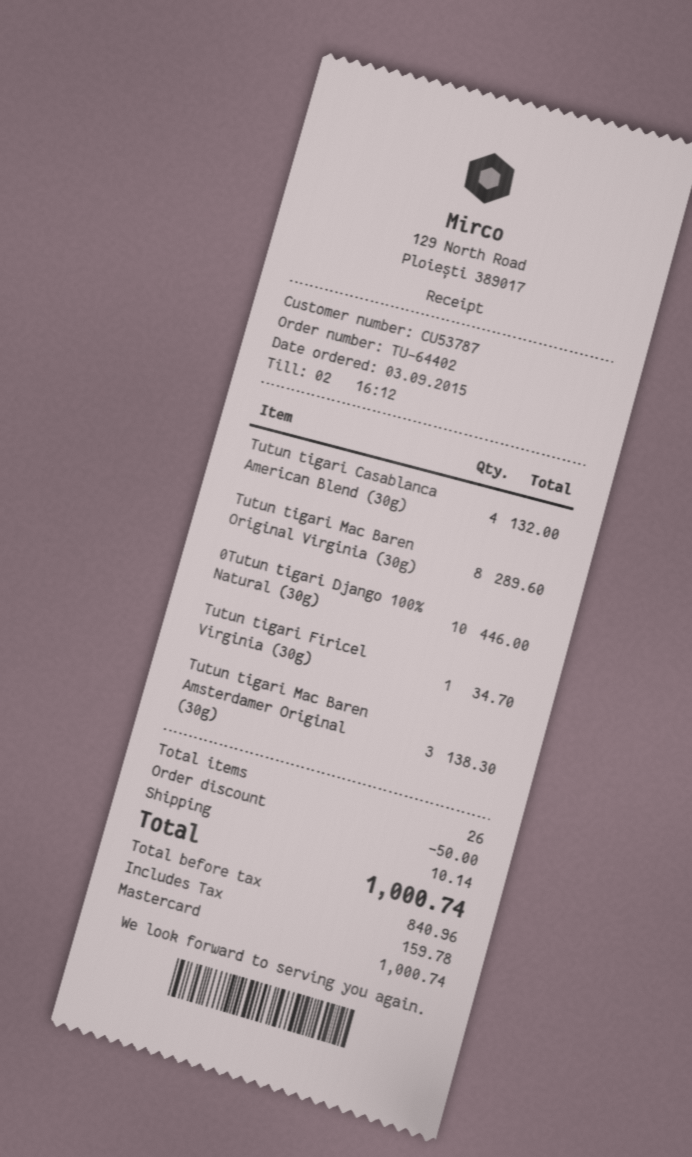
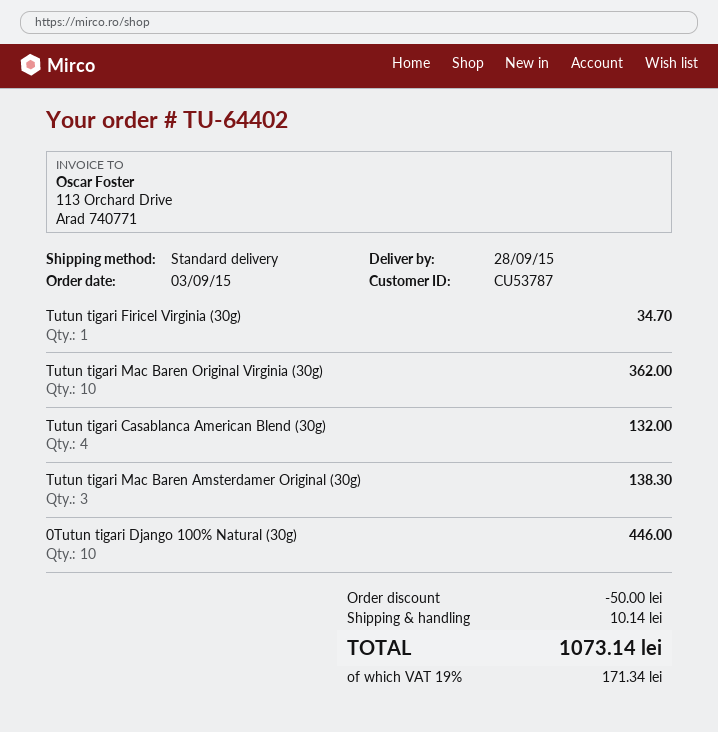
Tutun tigari Mac Baren Original Virginia (30g): 8 for 289.60 -> 10 for 362.00
tax: 159.78 -> 171.34
total: 1000.74 -> 1073.14

